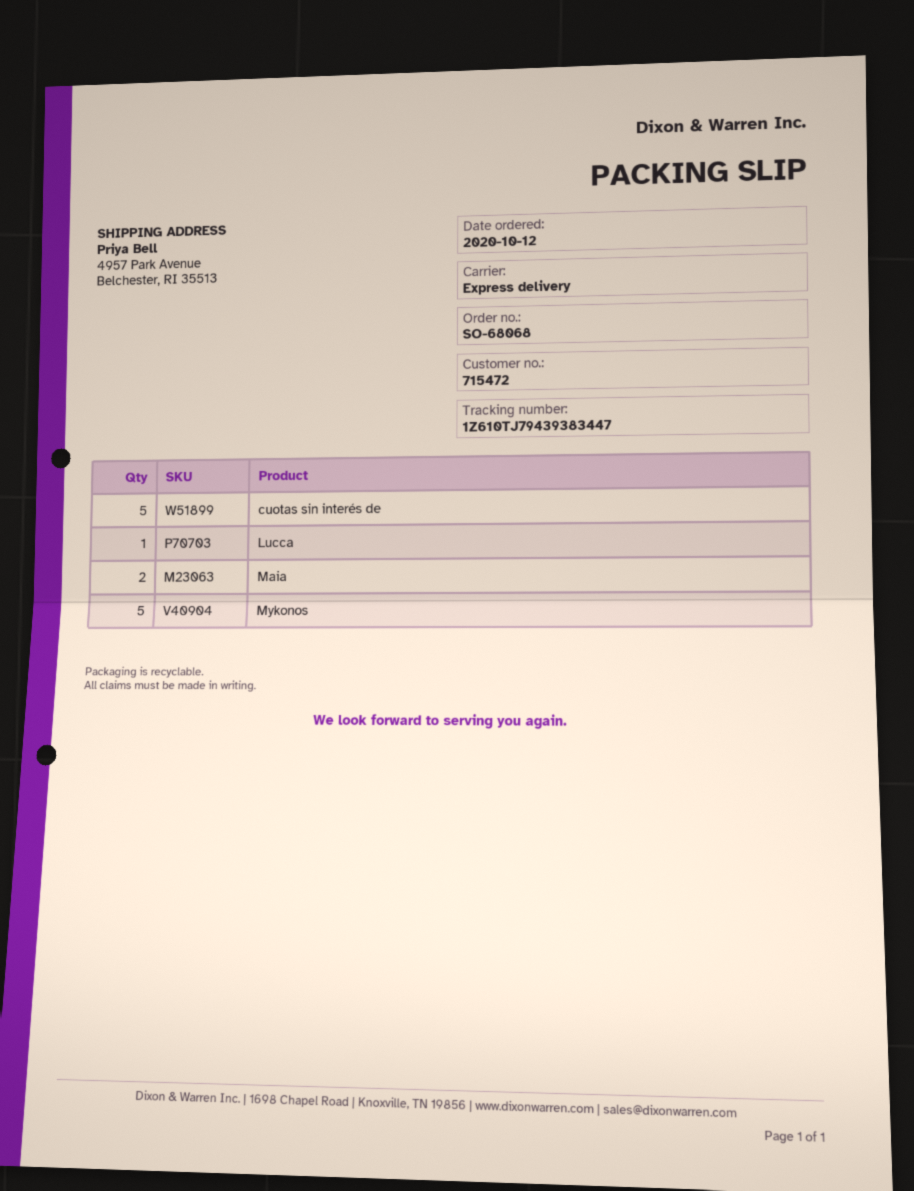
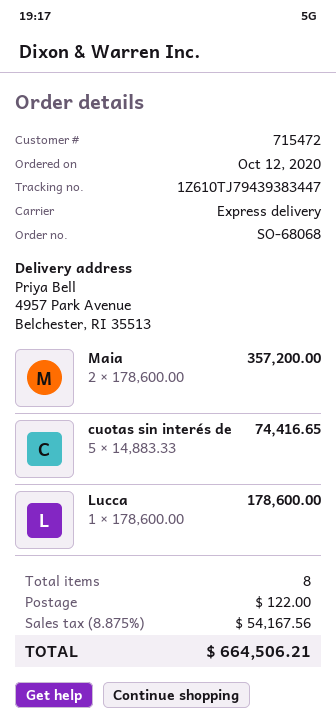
Mykonos: 5 -> none

